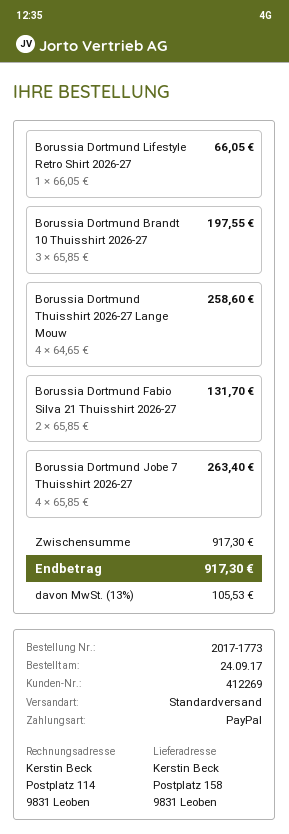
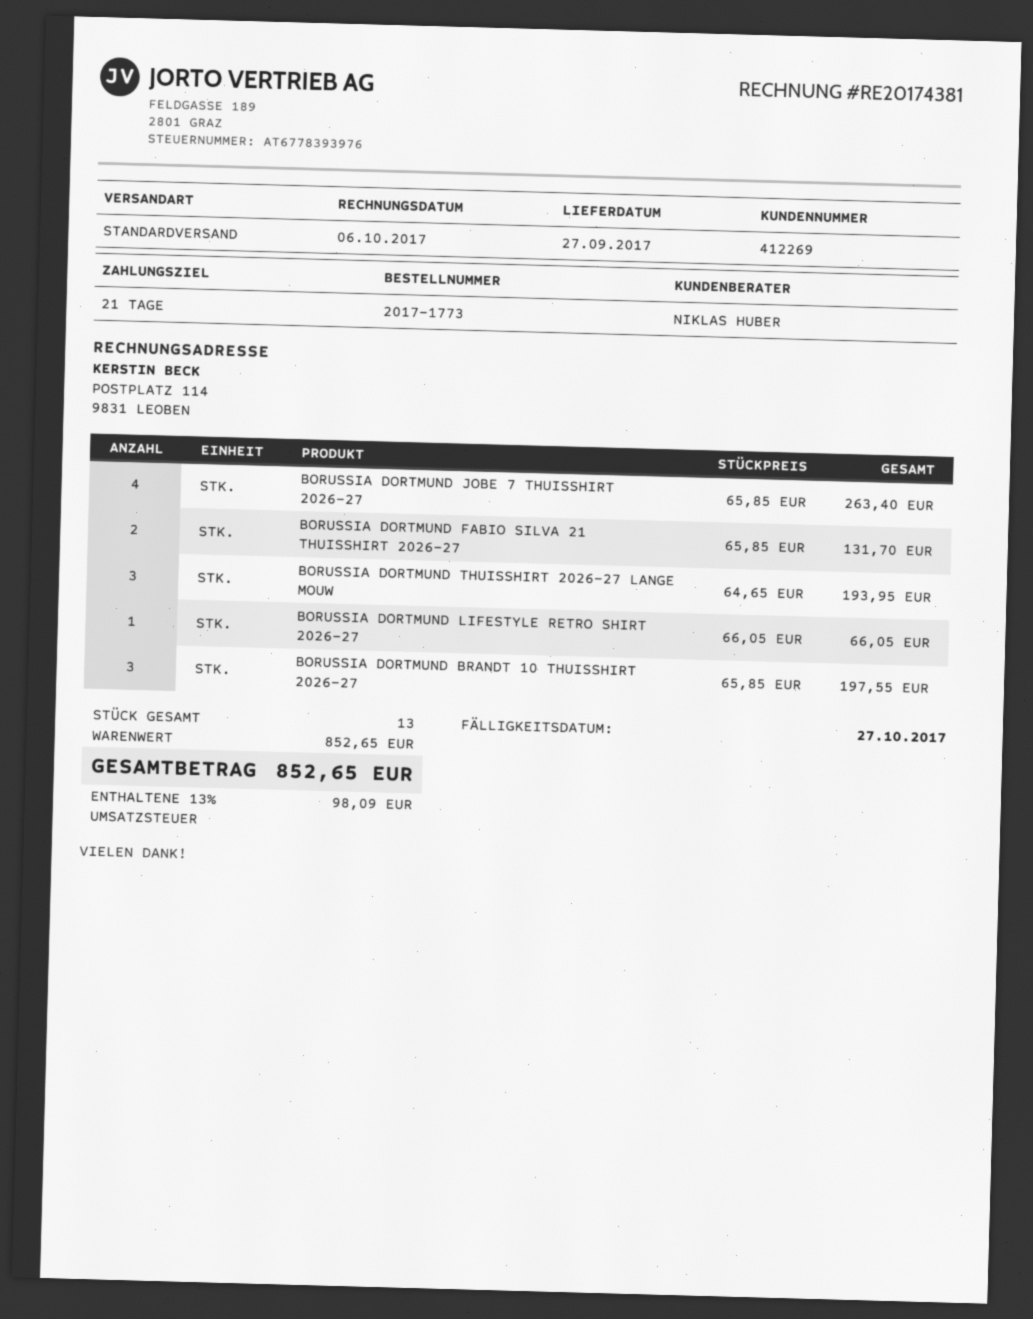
Borussia Dortmund Thuisshirt 2026-27 Lange Mouw: 4 x 64.65 = 258.60 -> 3 x 64.65 = 193.95
subtotal: 917.30 -> 852.65
tax: 13% = 105.53 -> 13% = 98.09
total: 917.30 -> 852.65

